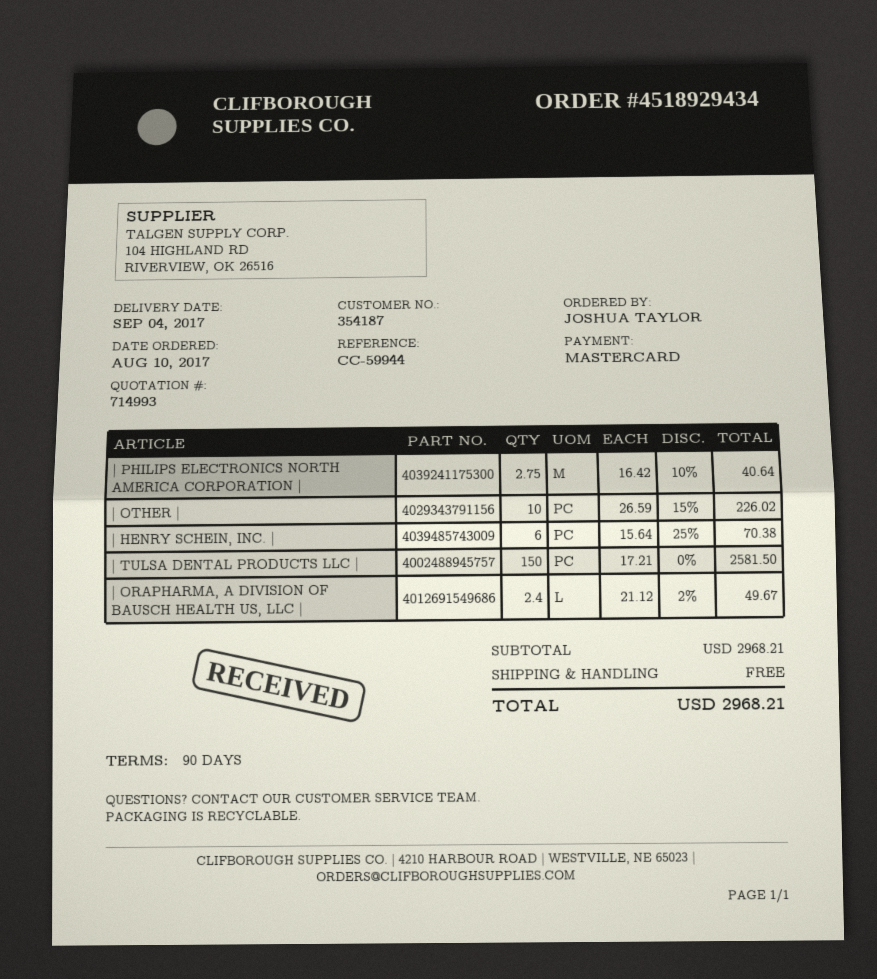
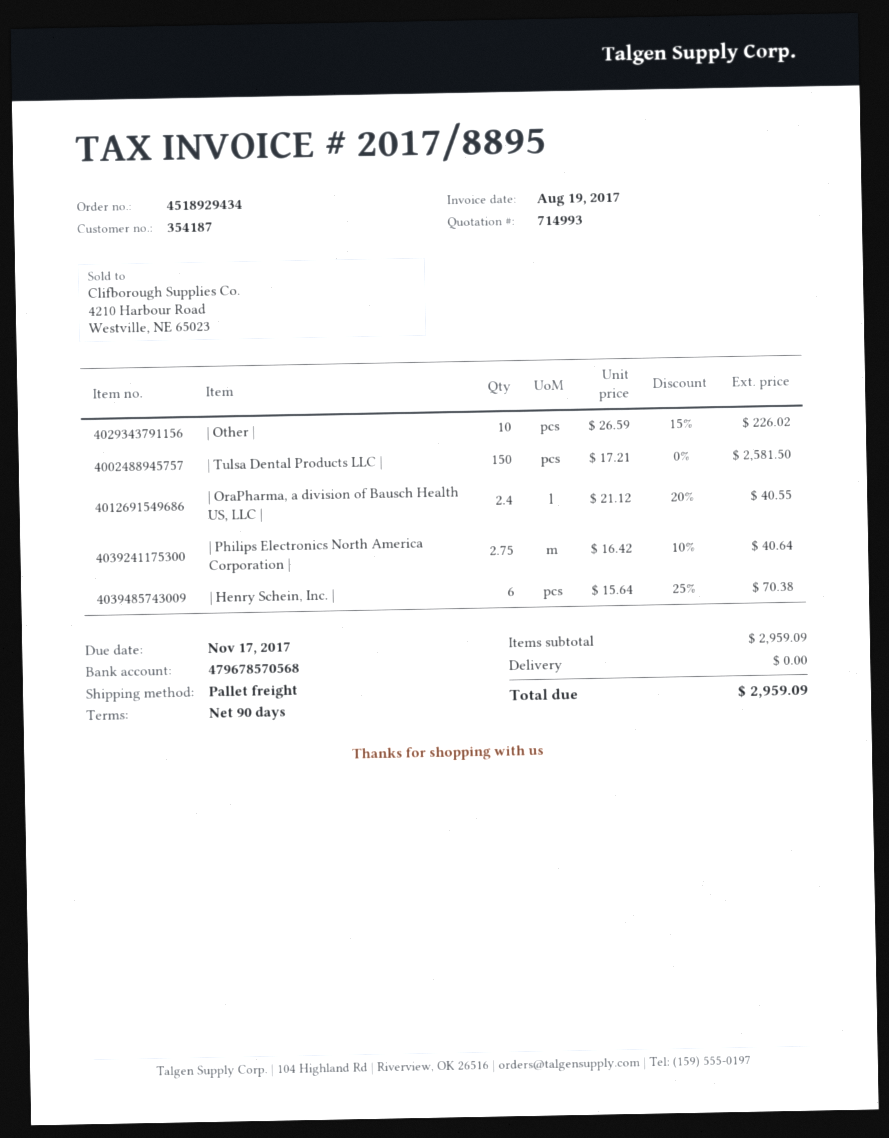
| ORAPHARMA, A DIVISION OF BAUSCH HEALTH US, LLC |: 2.4 x 21.12 - 2% = 49.67 -> 2.4 x 21.12 - 20% = 40.55
subtotal: 2968.21 -> 2959.09
total: 2968.21 -> 2959.09

